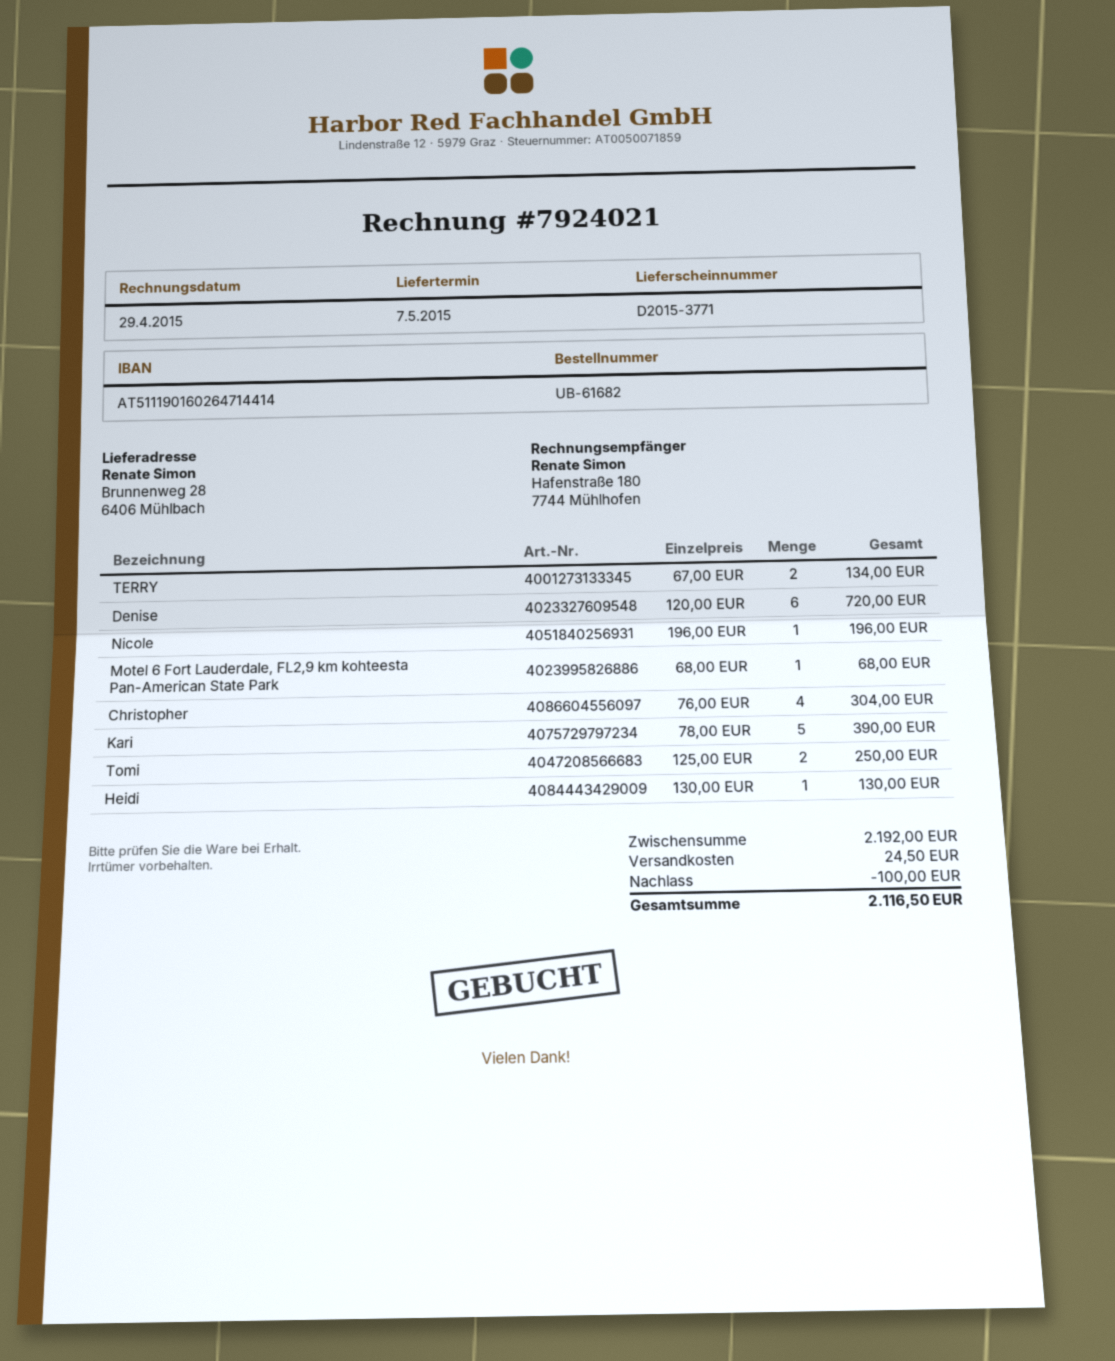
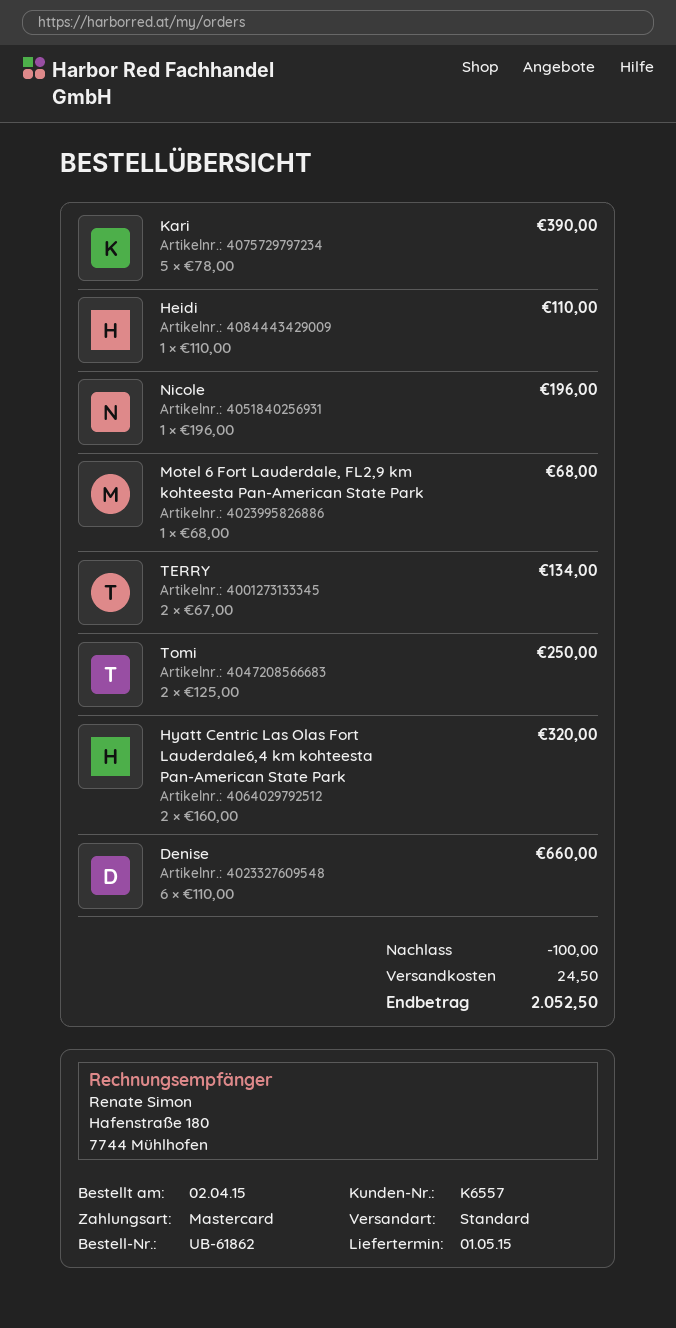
order number: UB-61682 -> UB-61862
delivery date: 2015-05-07 -> 2015-05-01
Denise: 6 x 120.00 = 720.00 -> 6 x 110.00 = 660.00
Christopher: 4 x 76.00 = 304.00 -> none
Heidi: 1 x 130.00 = 130.00 -> 1 x 110.00 = 110.00
Hyatt Centric Las Olas Fort Lauderdale6,4 km kohteesta Pan-American State Park: none -> 2 x 160.00 = 320.00
total: 2116.50 -> 2052.50

